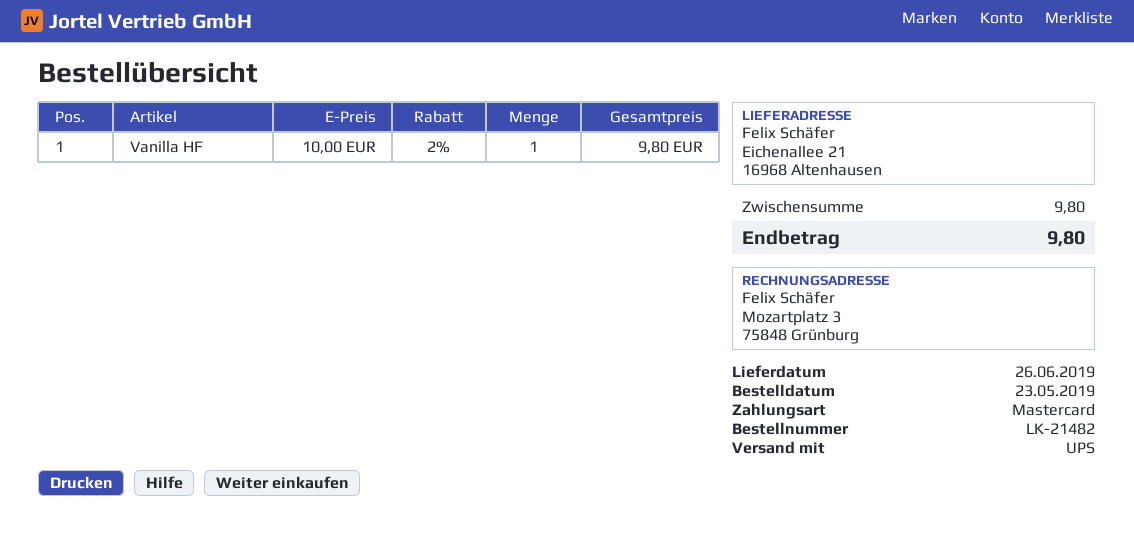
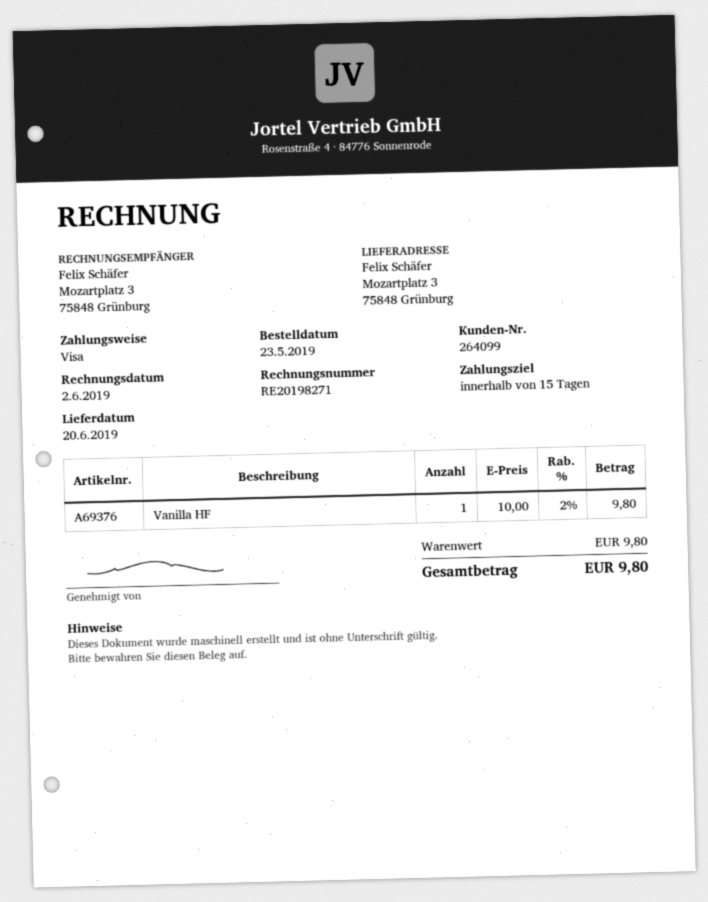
delivery date: 2019-06-26 -> 2019-06-20
payment method: Mastercard -> Visa
ship to: Eichenallee 21, 16968 Altenhausen -> Mozartplatz 3, 75848 Grünburg

